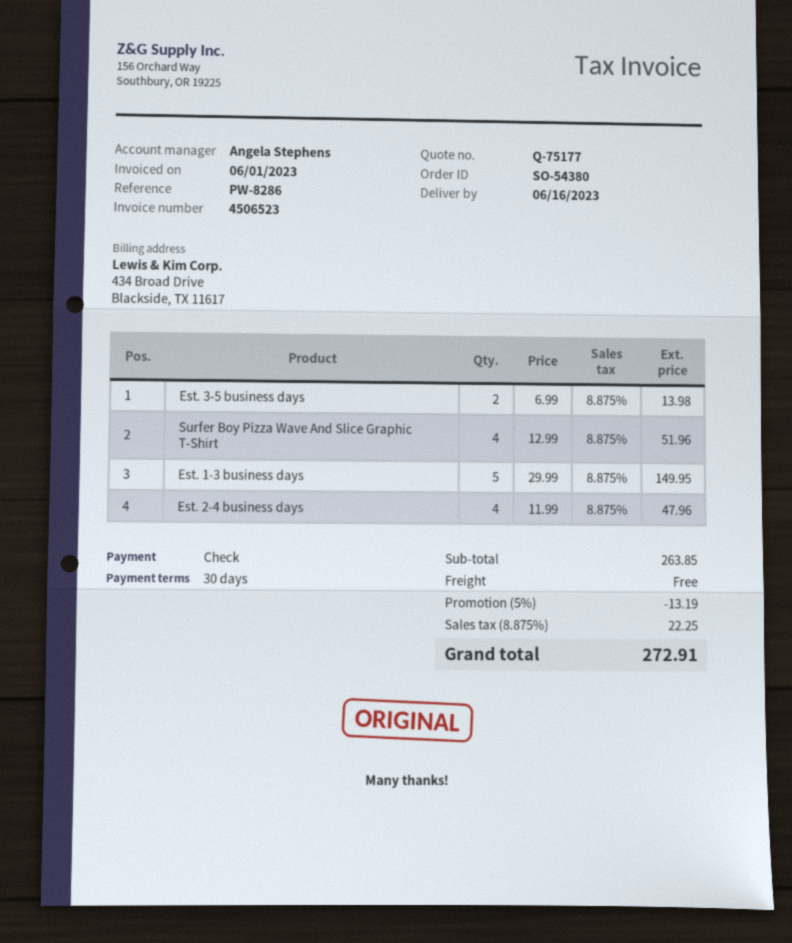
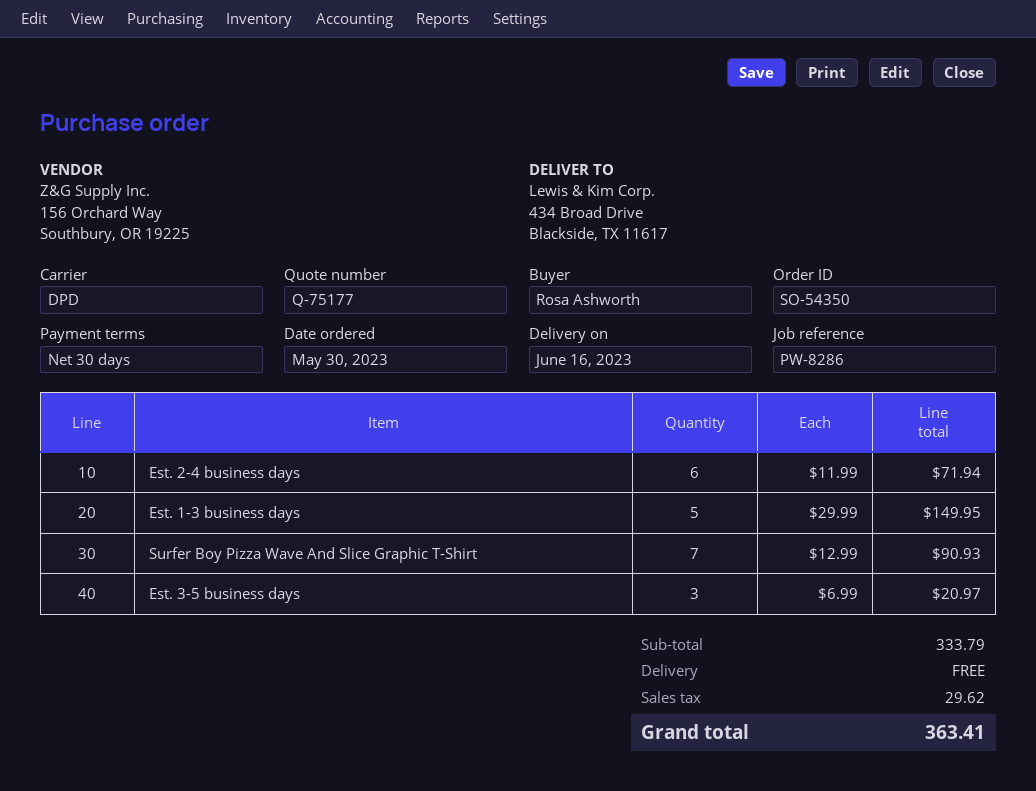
order number: SO-54380 -> SO-54350
Est. 3-5 business days: 2 x 6.99 = 13.98 -> 3 x 6.99 = 20.97
Surfer Boy Pizza Wave And Slice Graphic T-Shirt: 4 x 12.99 = 51.96 -> 7 x 12.99 = 90.93
Est. 2-4 business days: 4 x 11.99 = 47.96 -> 6 x 11.99 = 71.94
subtotal: 263.85 -> 333.79
discount: 5% = 13.19 -> none
tax: 22.25 -> 29.62
total: 272.91 -> 363.41

